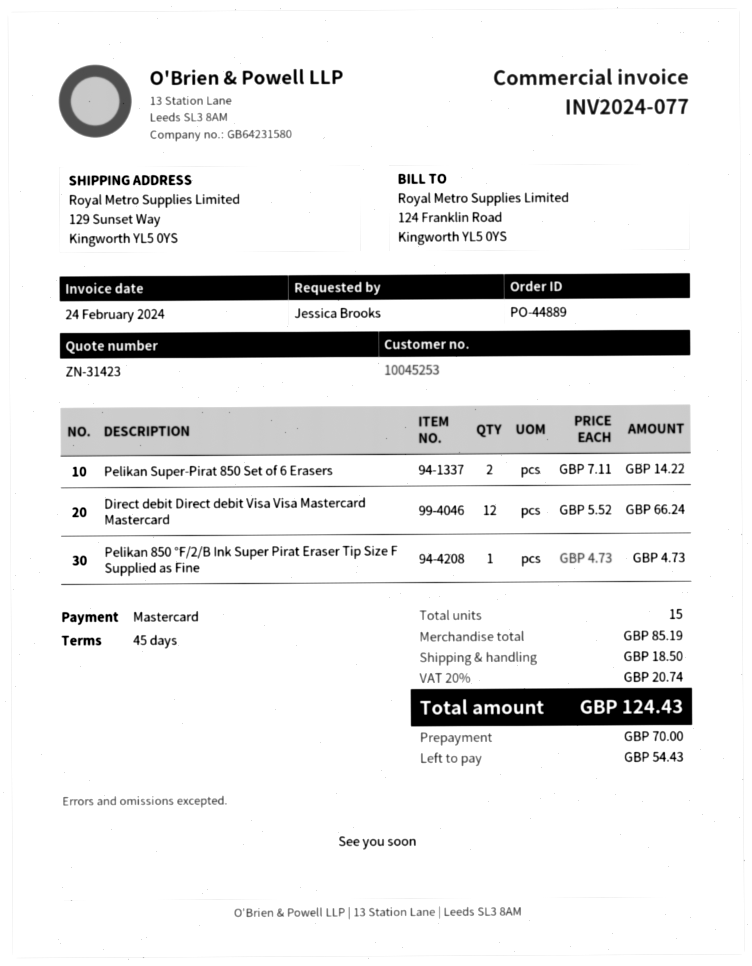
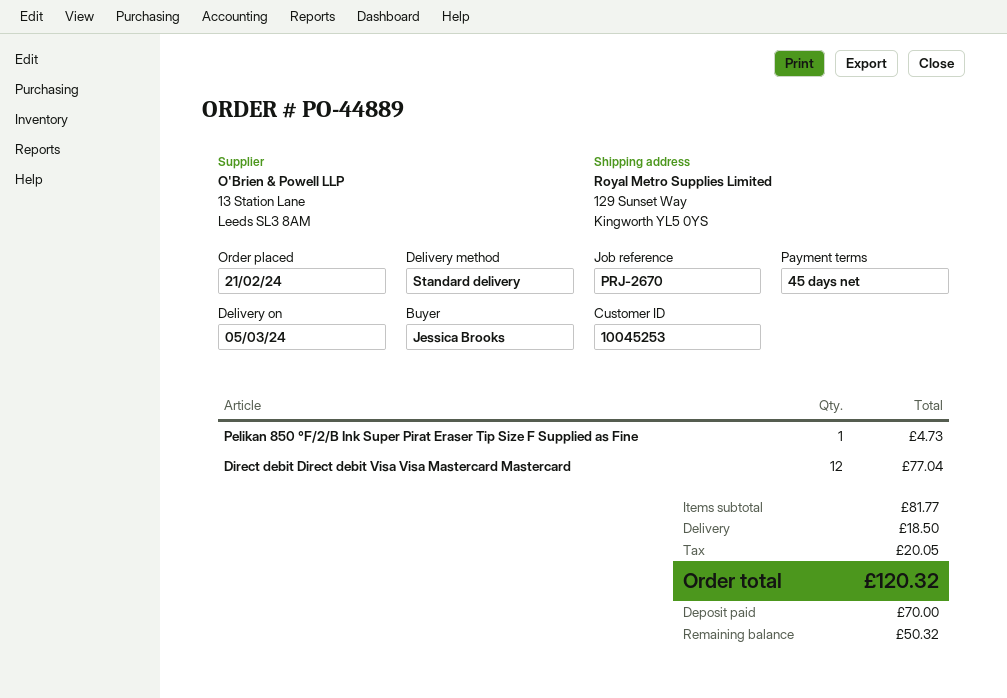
Pelikan Super-Pirat 850 Set of 6 Erasers: 2 for 14.22 -> none
Direct debit Direct debit Visa Visa Mastercard Mastercard: 12 for 66.24 -> 12 for 77.04
subtotal: 85.19 -> 81.77
tax: 20.74 -> 20.05
total: 124.43 -> 120.32
balance: 54.43 -> 50.32

